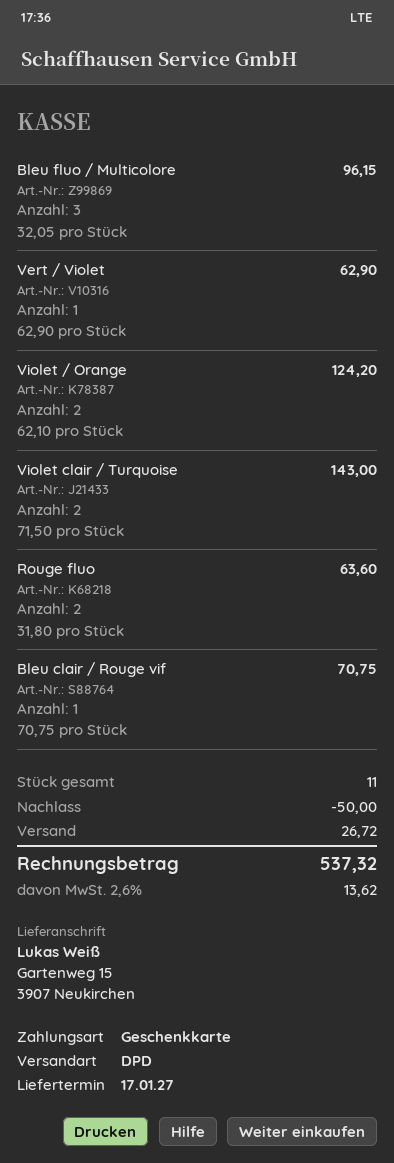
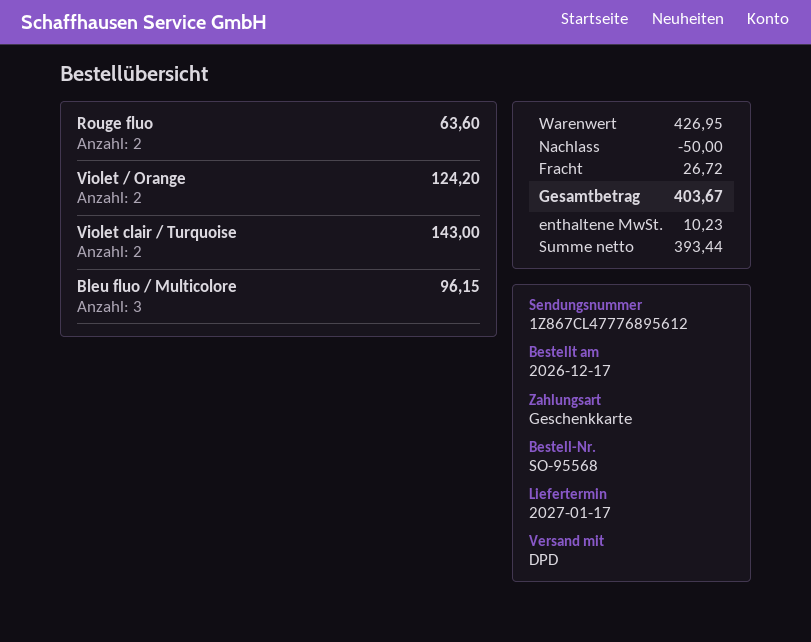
Vert / Violet: 1 for 62.90 -> none
Bleu clair / Rouge vif: 1 for 70.75 -> none
tax: 13.62 -> 10.23
total: 537.32 -> 403.67

